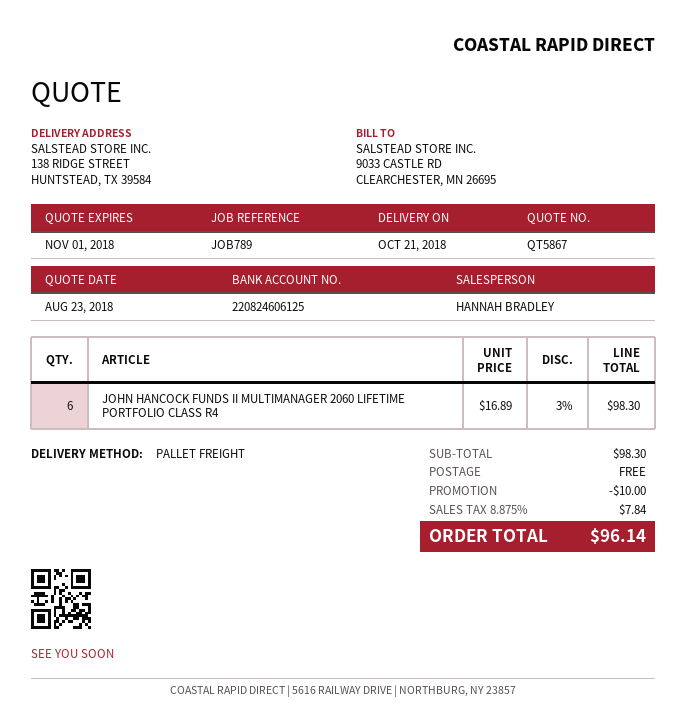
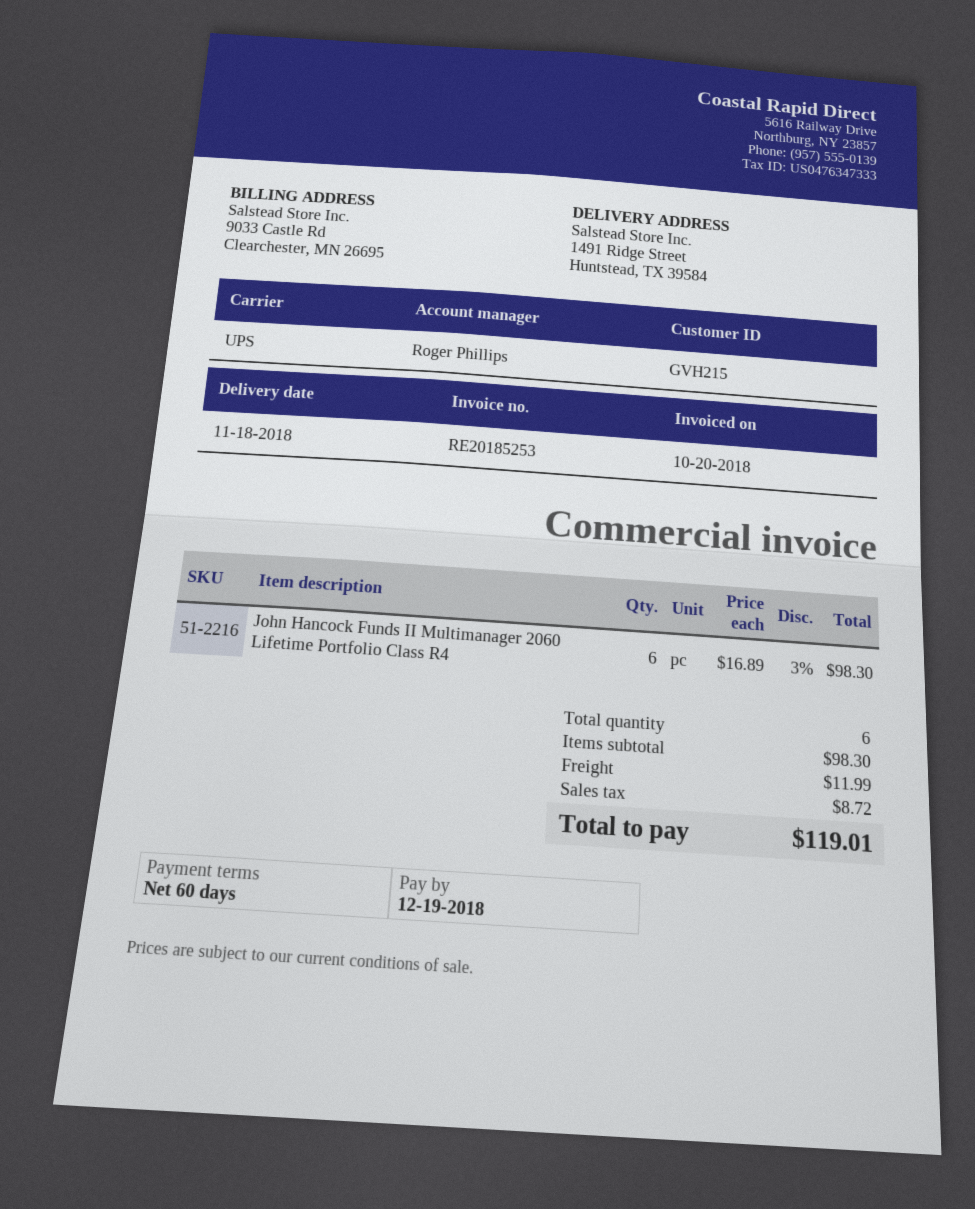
delivery date: 2018-10-21 -> 2018-11-18
sales rep: HANNAH BRADLEY -> Roger Phillips
shipping method: pallet freight -> UPS
ship to: 138 RIDGE STREET, HUNTSTEAD, TX 39584 -> 1491 Ridge Street, Huntstead, TX 39584
discount: 10.00 -> none
shipping: 0.00 -> 11.99
tax: 7.84 -> 8.72
total: 96.14 -> 119.01

